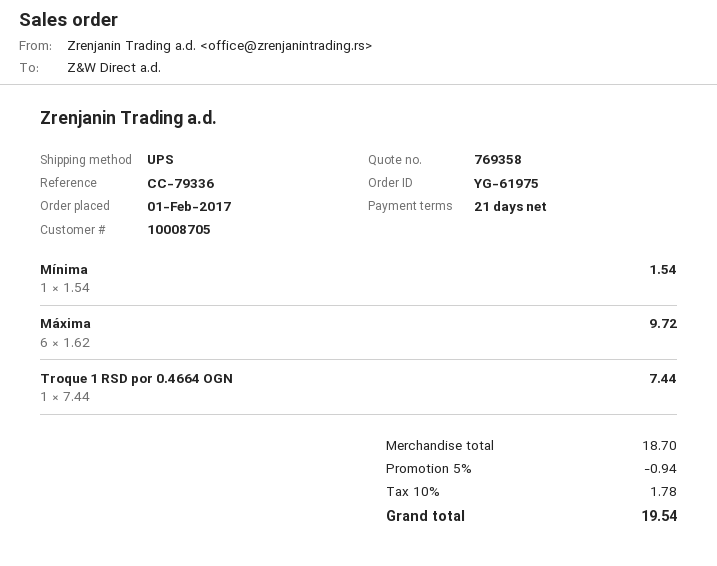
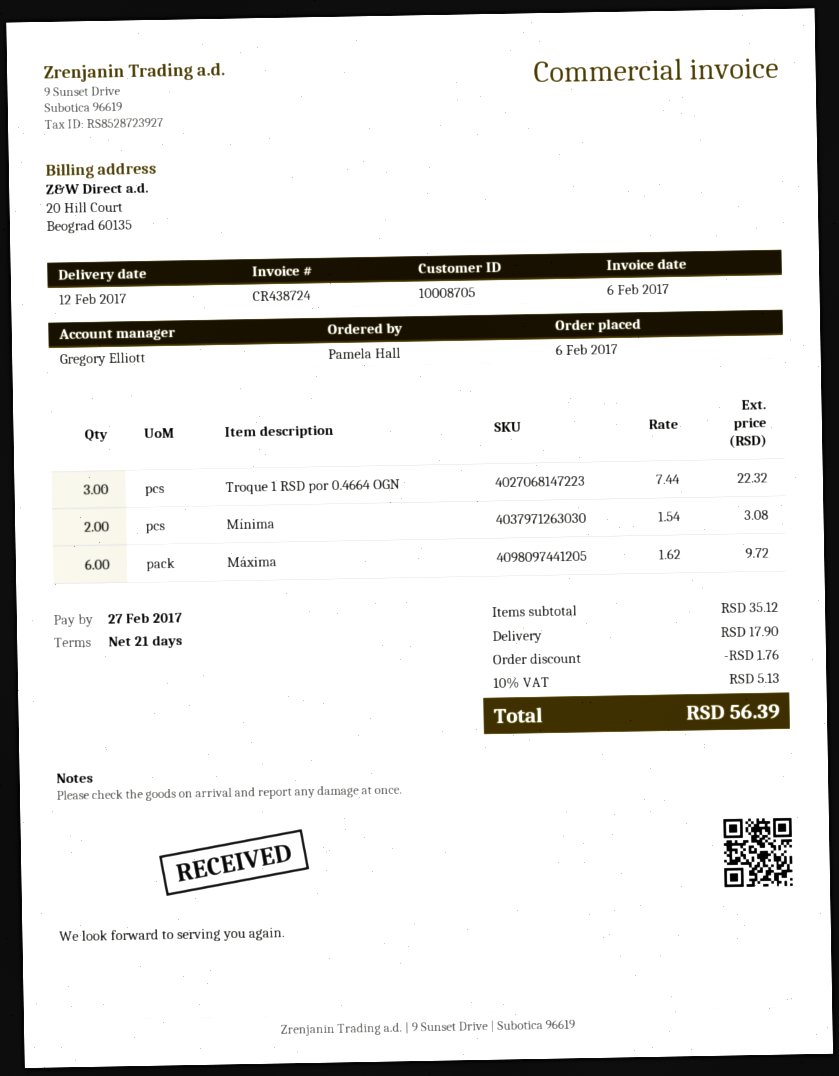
order date: 2017-02-01 -> 2017-02-06
Mínima: 1 x 1.54 = 1.54 -> 2 x 1.54 = 3.08
Troque 1 RSD por 0.4664 OGN: 1 x 7.44 = 7.44 -> 3 x 7.44 = 22.32
subtotal: 18.70 -> 35.12
discount: 0.94 -> 1.76
shipping: none -> 17.90
tax: 10% = 1.78 -> 10% = 5.13
total: 19.54 -> 56.39

